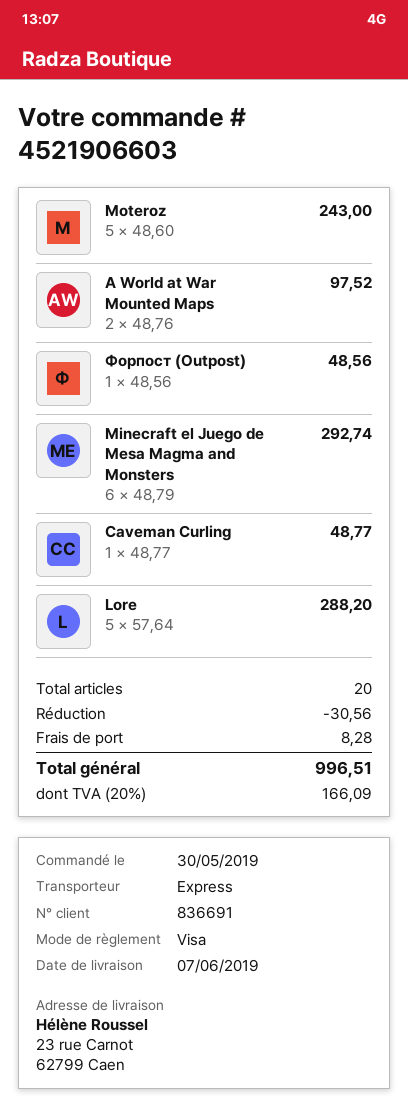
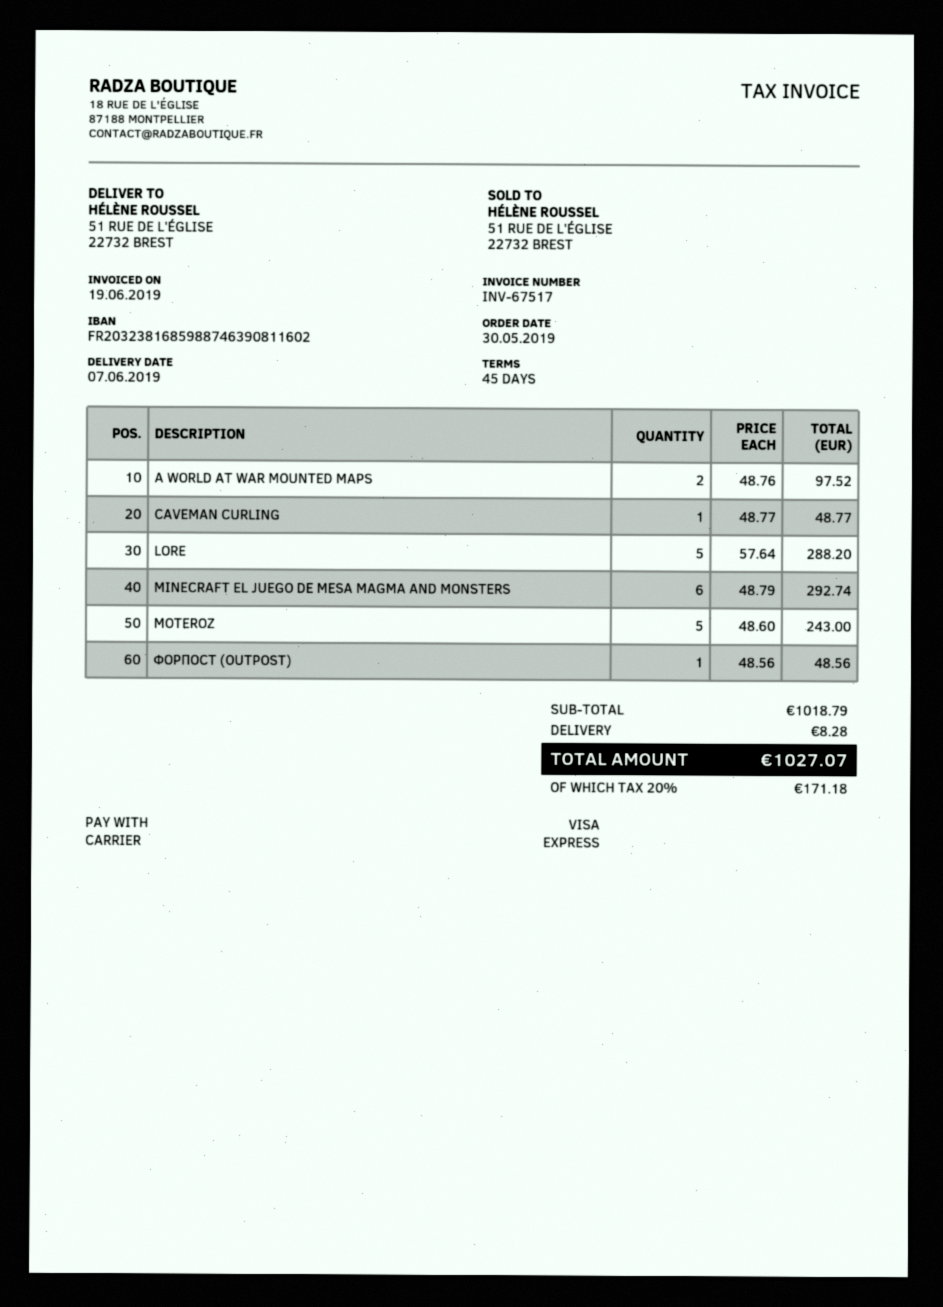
ship to: 23 rue Carnot, 62799 Caen -> 51 RUE DE L'ÉGLISE, 22732 BREST
discount: 30.56 -> none
tax: 20% = 166.09 -> 20% = 171.18
total: 996.51 -> 1027.07

